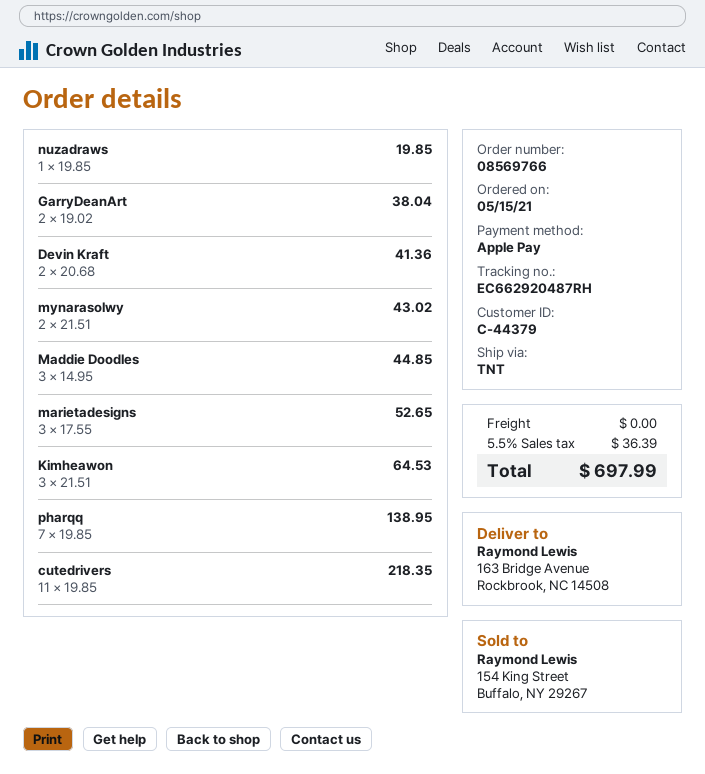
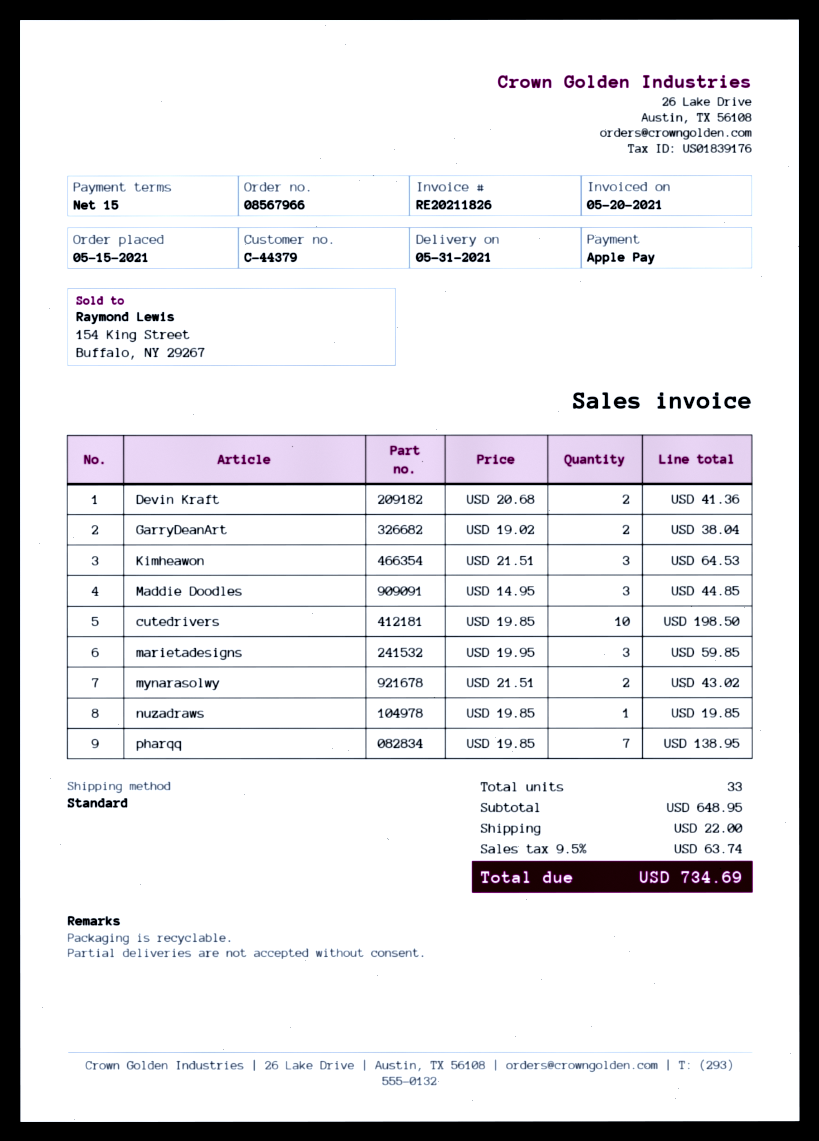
order number: 08569766 -> 08567966
shipping method: TNT -> standard
marietadesigns: 3 x 17.55 = 52.65 -> 3 x 19.95 = 59.85
cutedrivers: 11 x 19.85 = 218.35 -> 10 x 19.85 = 198.50
shipping: 0.00 -> 22.00
tax: 5.5% = 36.39 -> 9.5% = 63.74
total: 697.99 -> 734.69

